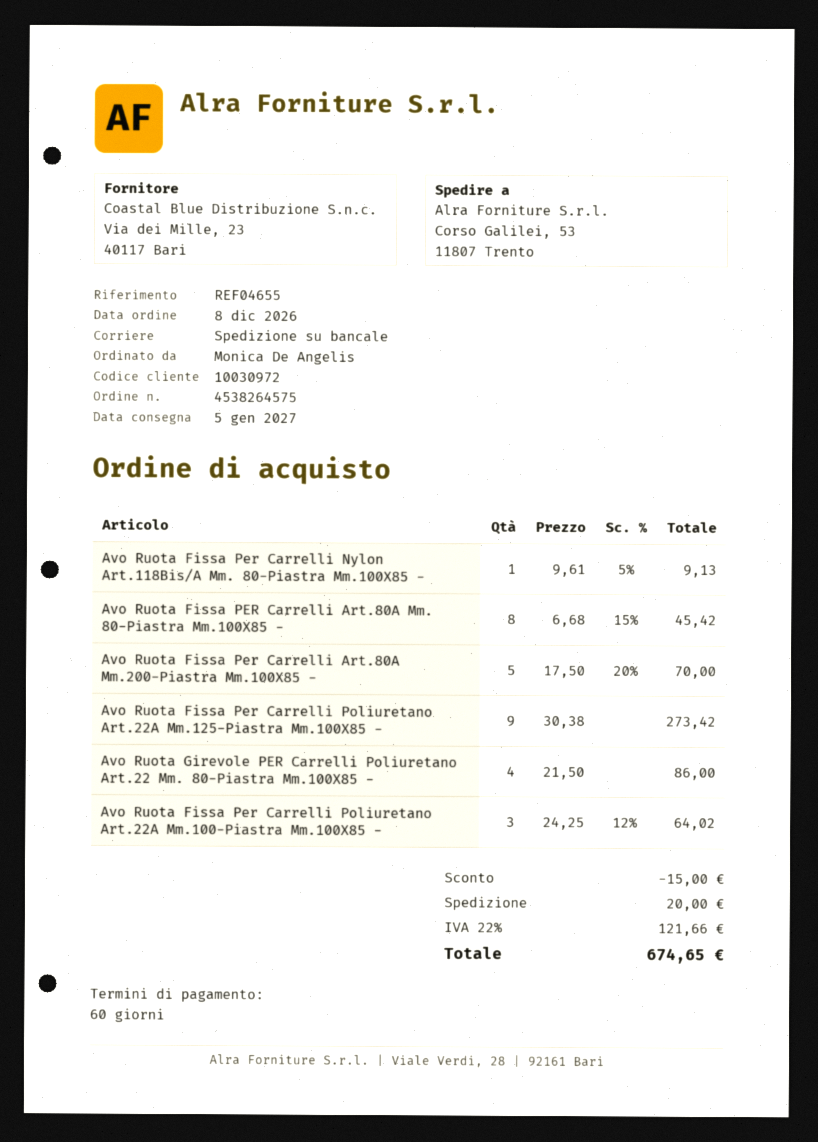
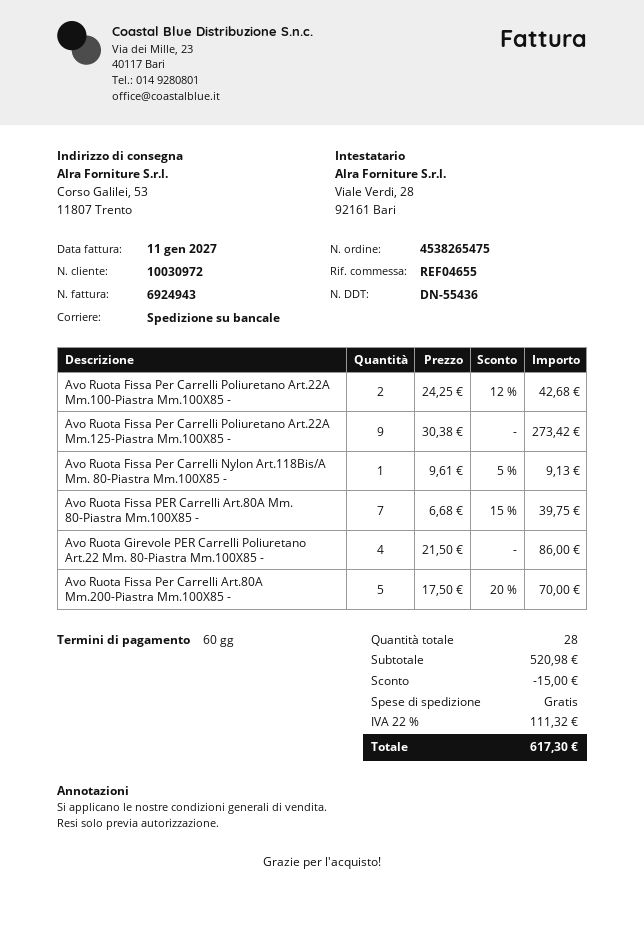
order number: 4538264575 -> 4538265475
Avo Ruota Fissa PER Carrelli Art.80A Mm. 80-Piastra Mm.100X85 -: 8 x 6.68 - 15% = 45.42 -> 7 x 6.68 - 15% = 39.75
Avo Ruota Fissa Per Carrelli Poliuretano Art.22A Mm.100-Piastra Mm.100X85 -: 3 x 24.25 - 12% = 64.02 -> 2 x 24.25 - 12% = 42.68
shipping: 20.00 -> 0.00
tax: 22% = 121.66 -> 22% = 111.32
total: 674.65 -> 617.30

